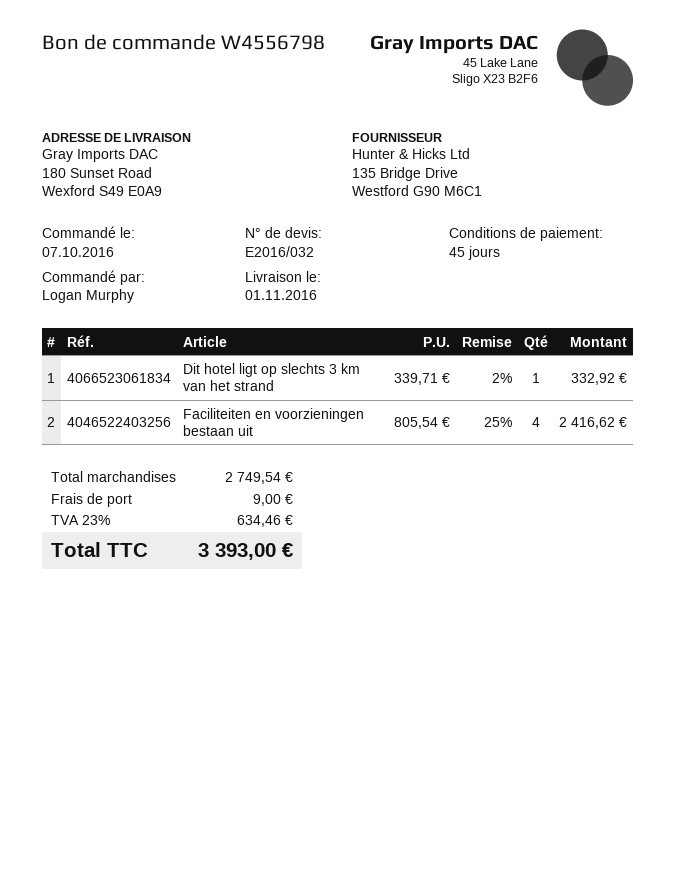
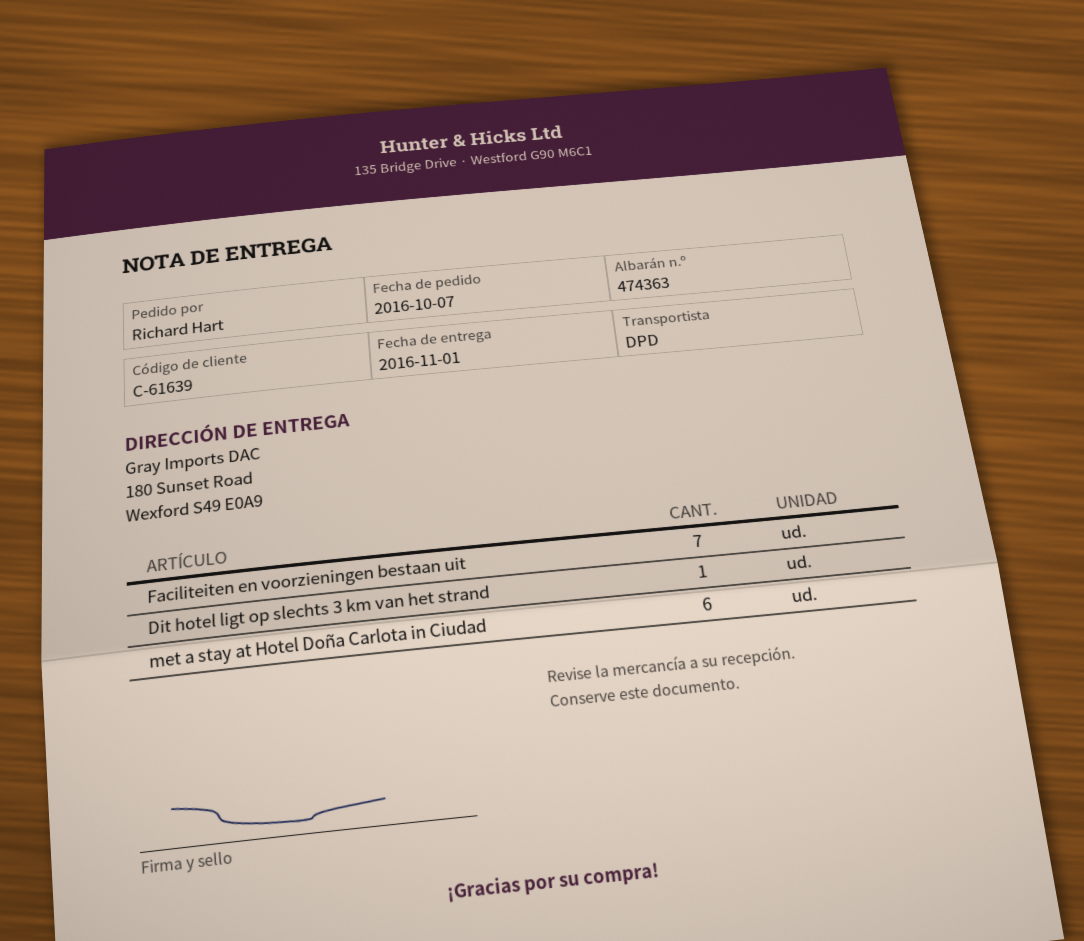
ordered by: Logan Murphy -> Richard Hart
Faciliteiten en voorzieningen bestaan uit: 4 -> 7
met a stay at Hotel Doña Carlota in Ciudad: none -> 6

